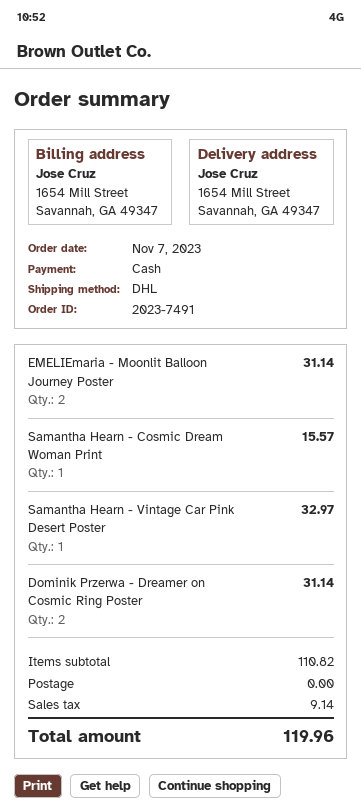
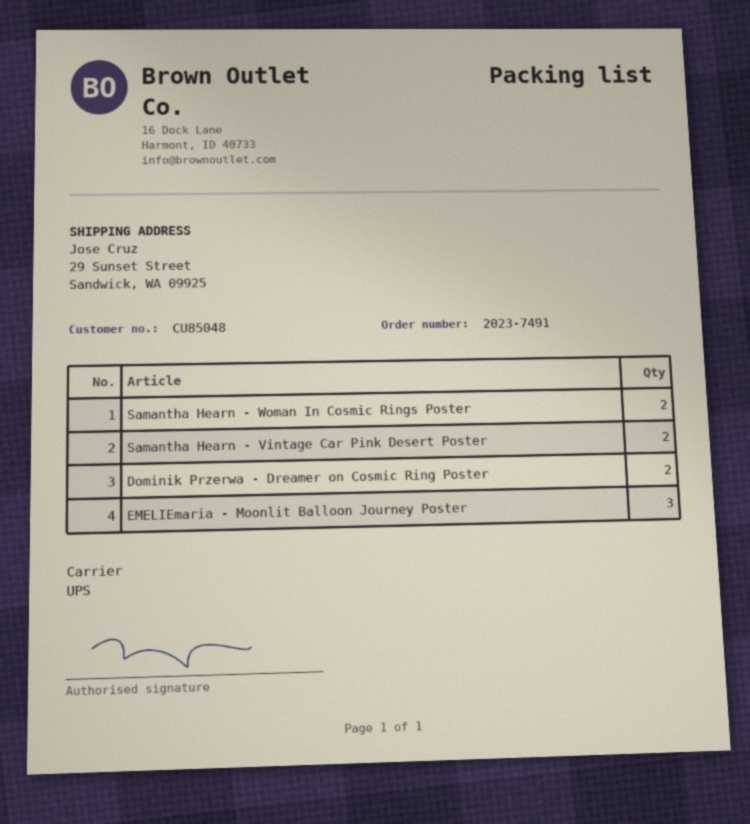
shipping method: DHL -> UPS
ship to: 1654 Mill Street, Savannah, GA 49347 -> 29 Sunset Street, Sandwick, WA 09925
EMELIEmaria - Moonlit Balloon Journey Poster: 2 -> 3
Samantha Hearn - Cosmic Dream Woman Print: 1 -> none
Samantha Hearn - Vintage Car Pink Desert Poster: 1 -> 2
Samantha Hearn - Woman In Cosmic Rings Poster: none -> 2

